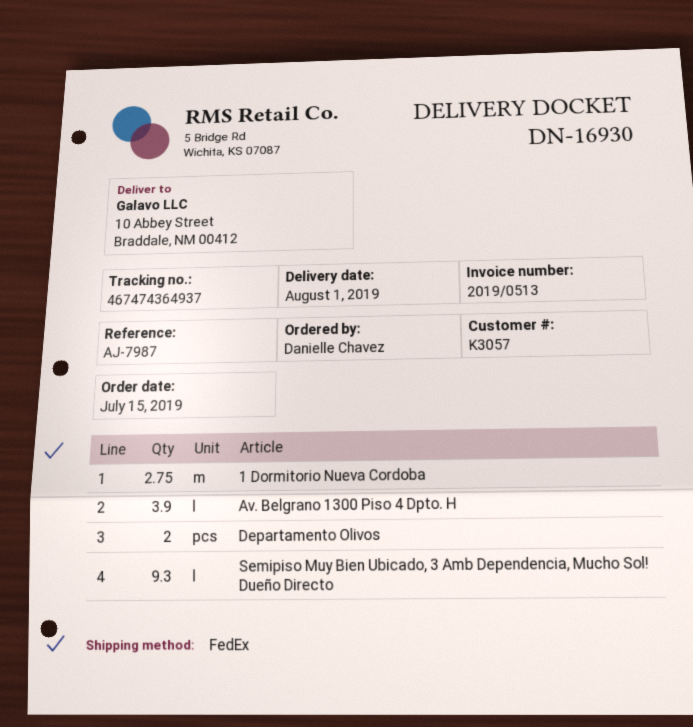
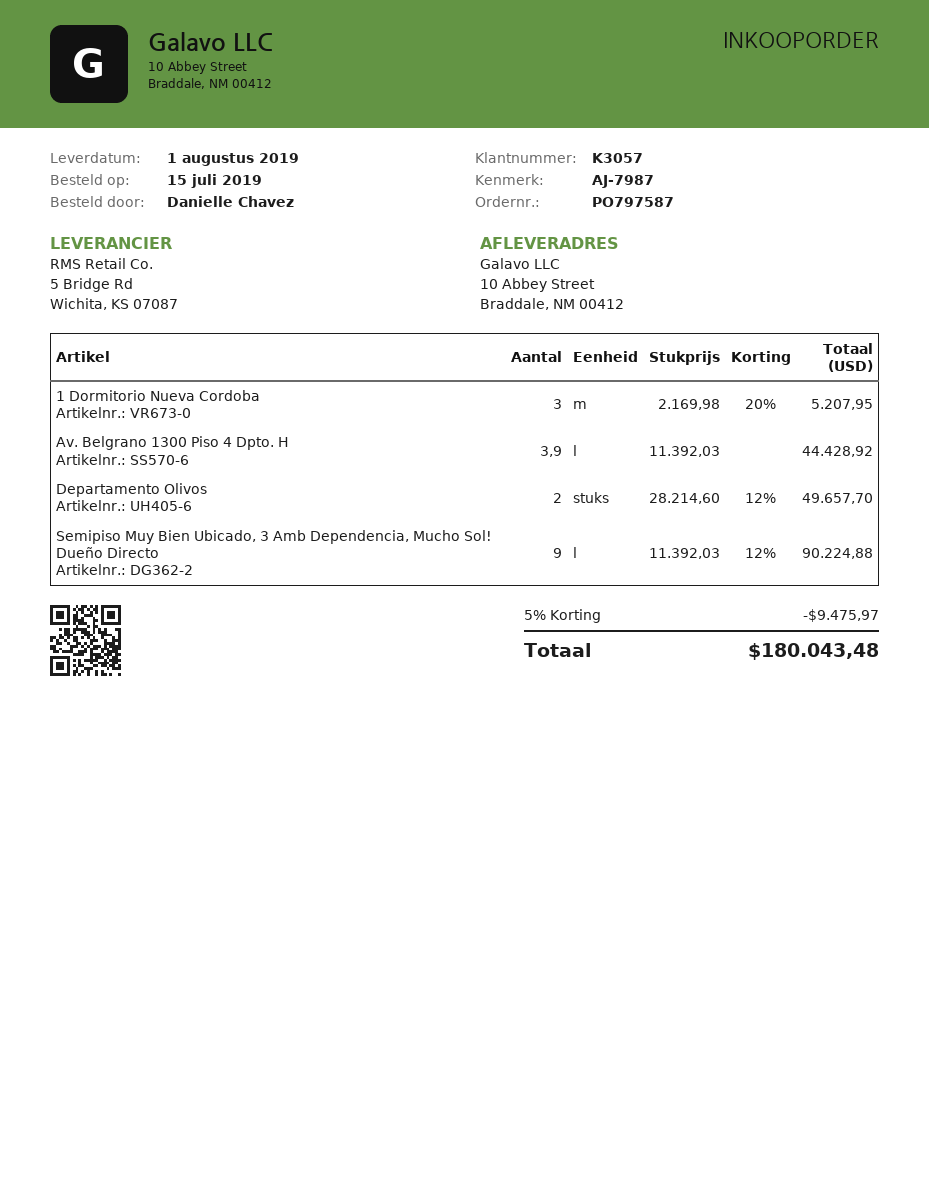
1 Dormitorio Nueva Cordoba: 2.75 -> 3
Semipiso Muy Bien Ubicado, 3 Amb Dependencia, Mucho Sol! Dueño Directo: 9.3 -> 9

